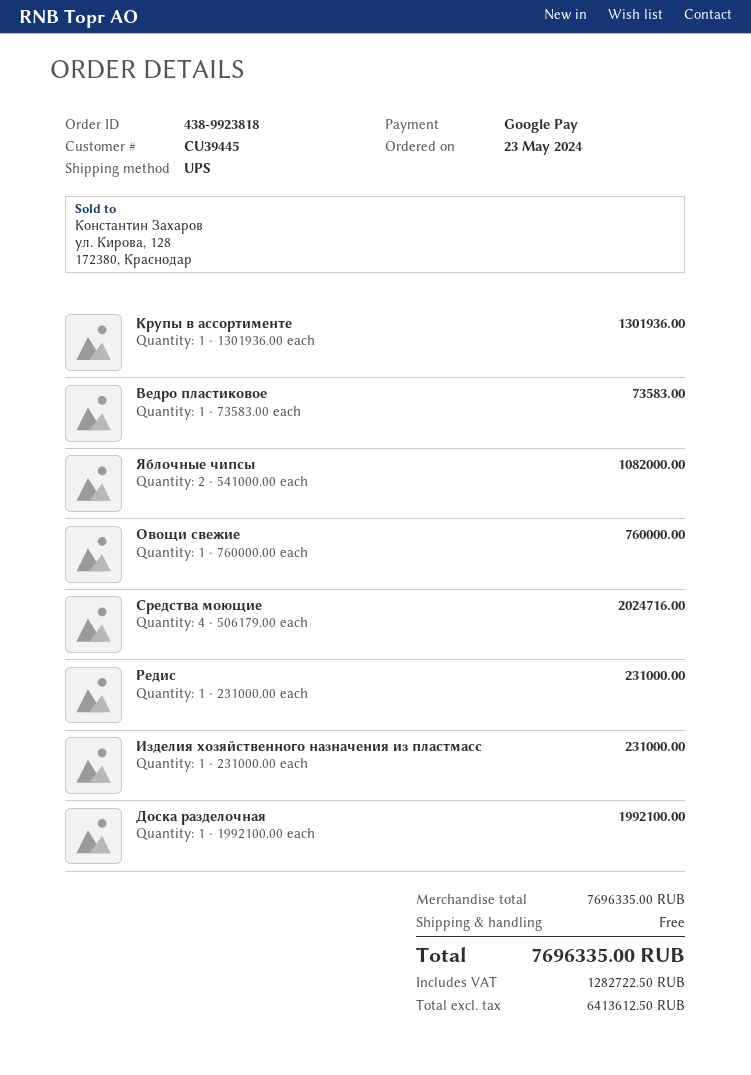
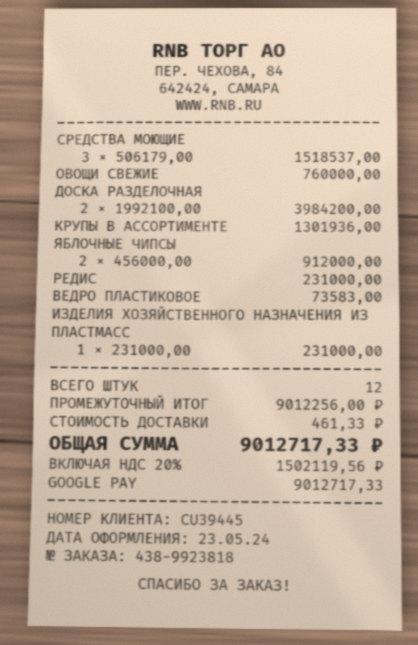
Яблочные чипсы: 2 x 541000.00 = 1082000.00 -> 2 x 456000.00 = 912000.00
Средства моющие: 4 x 506179.00 = 2024716.00 -> 3 x 506179.00 = 1518537.00
Доска разделочная: 1 x 1992100.00 = 1992100.00 -> 2 x 1992100.00 = 3984200.00
subtotal: 7696335.00 -> 9012256.00
shipping: 0.00 -> 461.33
tax: 1282722.50 -> 1502119.56
total: 7696335.00 -> 9012717.33

